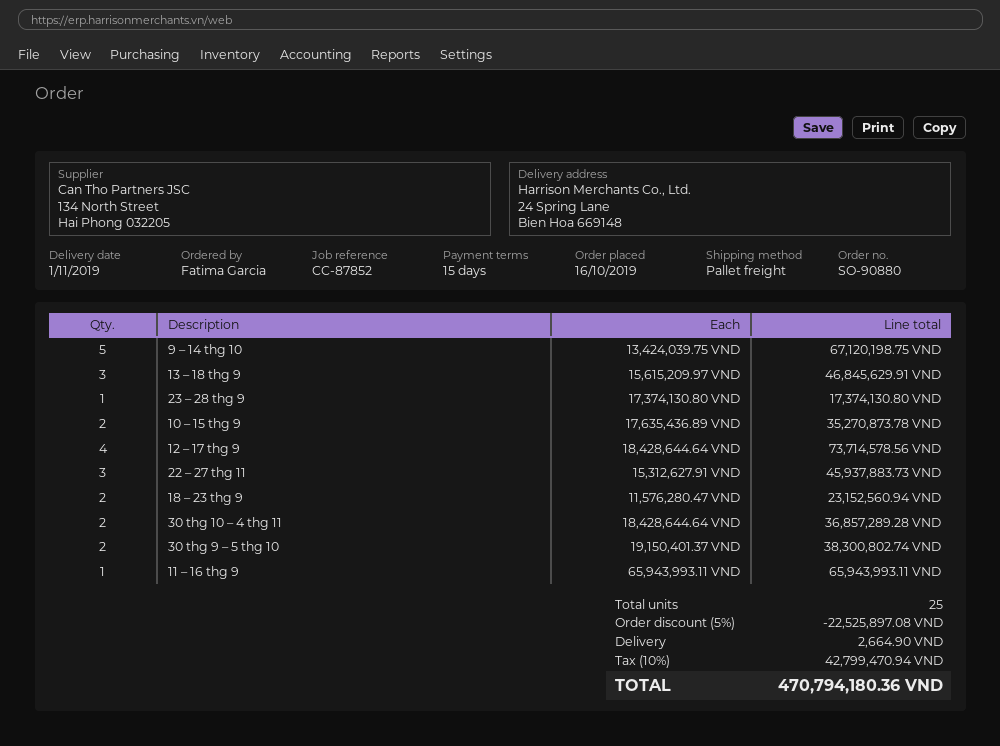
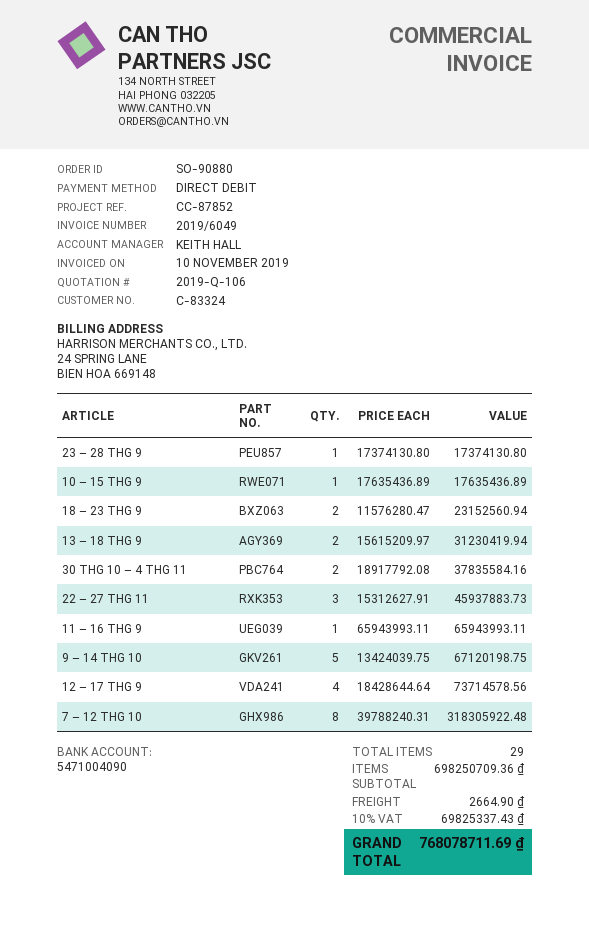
13 – 18 thg 9: 3 x 15615209.97 = 46845629.91 -> 2 x 15615209.97 = 31230419.94
10 – 15 thg 9: 2 x 17635436.89 = 35270873.78 -> 1 x 17635436.89 = 17635436.89
30 thg 10 – 4 thg 11: 2 x 18428644.64 = 36857289.28 -> 2 x 18917792.08 = 37835584.16
30 thg 9 – 5 thg 10: 2 x 19150401.37 = 38300802.74 -> none
7 – 12 THG 10: none -> 8 x 39788240.31 = 318305922.48
total quantity: 25 -> 29
discount: 5% = 22525897.08 -> none
tax: 10% = 42799470.94 -> 10% = 69825337.43
total: 470794180.36 -> 768078711.69

